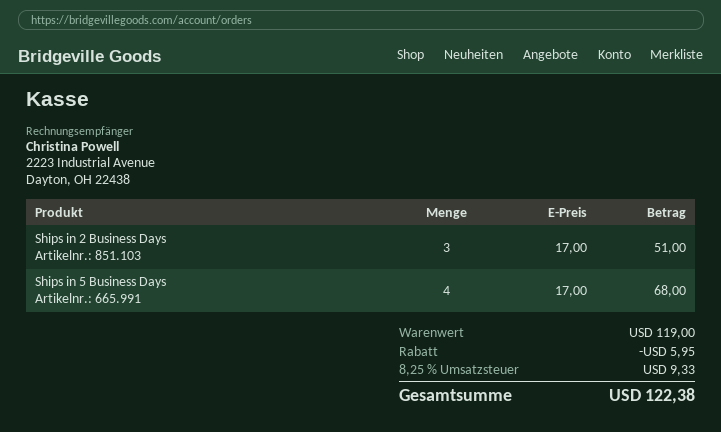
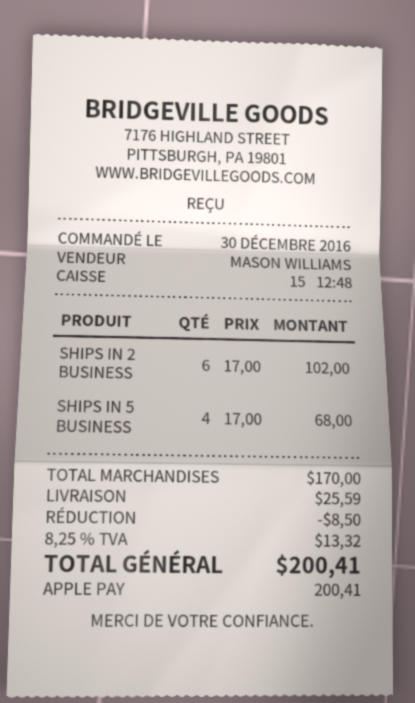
Ships in 2 Business Days: 3 x 17.00 = 51.00 -> 6 x 17.00 = 102.00
subtotal: 119.00 -> 170.00
discount: 5.95 -> 8.50
shipping: none -> 25.59
tax: 8.25% = 9.33 -> 8.25% = 13.32
total: 122.38 -> 200.41

